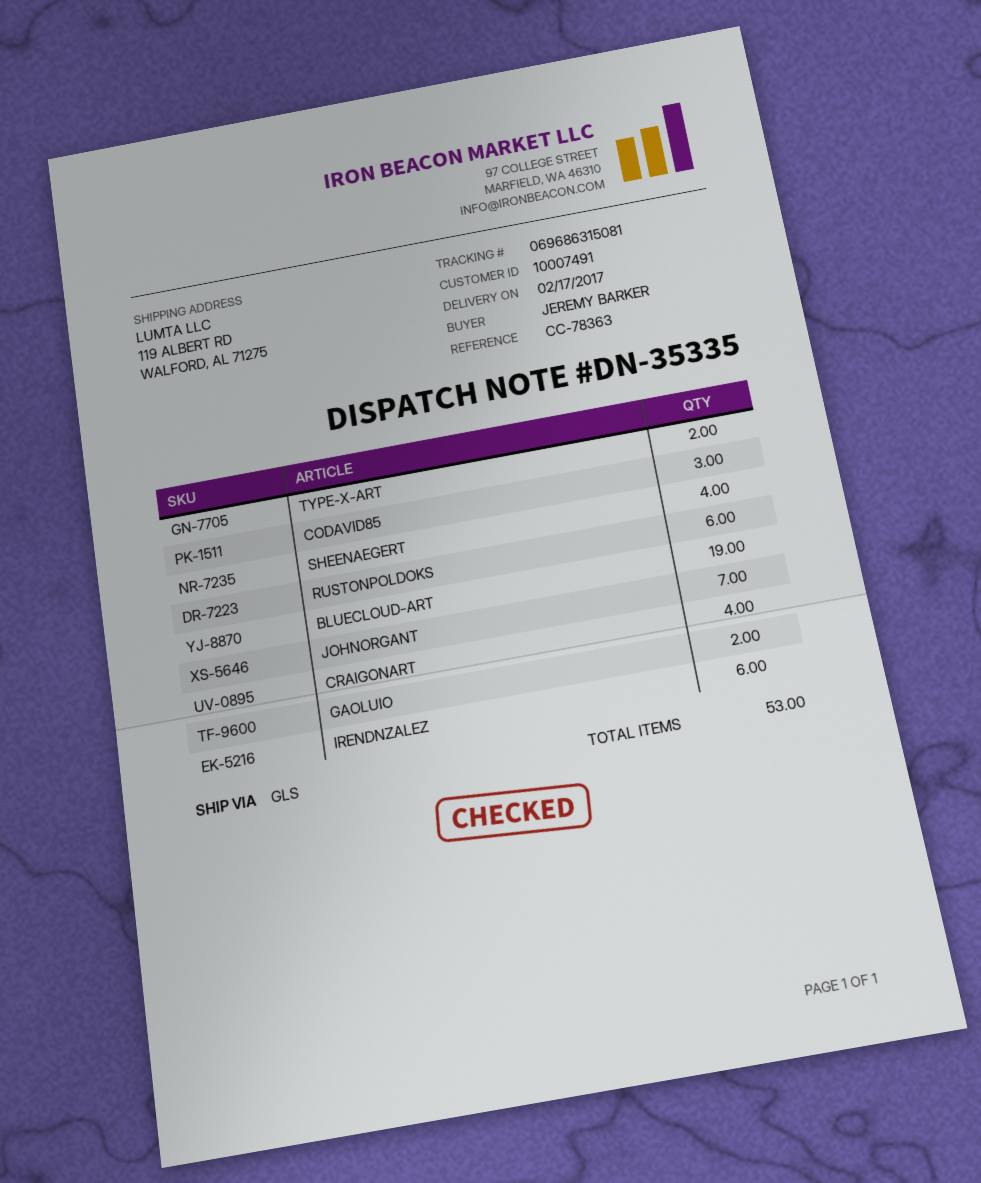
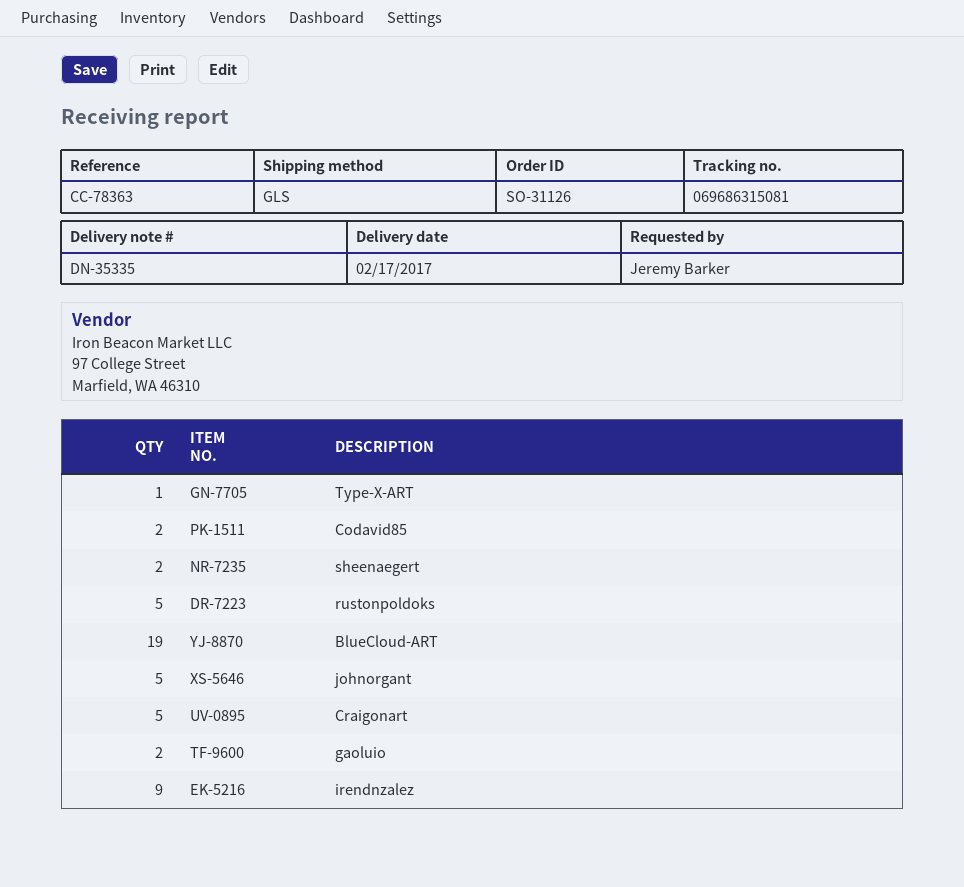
TYPE-X-ART: 2 -> 1
CODAVID85: 3 -> 2
SHEENAEGERT: 4 -> 2
RUSTONPOLDOKS: 6 -> 5
JOHNORGANT: 7 -> 5
CRAIGONART: 4 -> 5
IRENDNZALEZ: 6 -> 9

